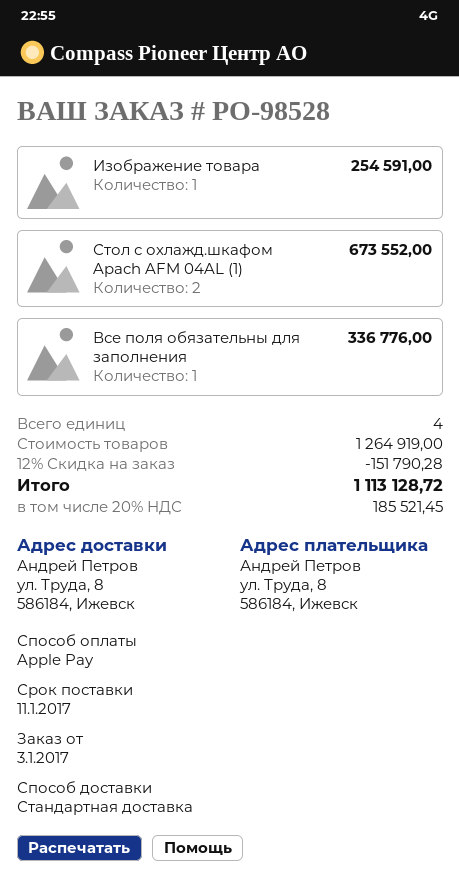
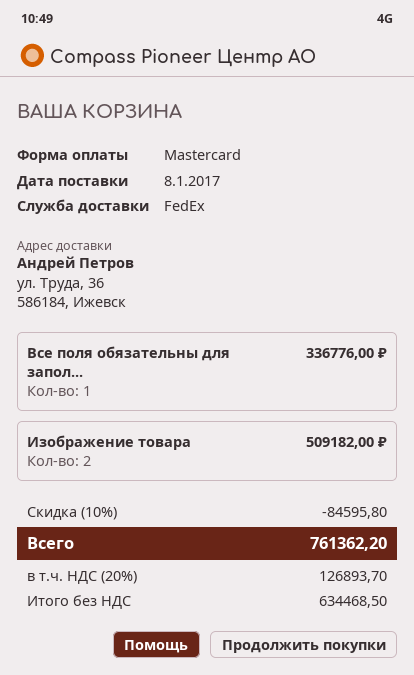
delivery date: 2017-01-11 -> 2017-01-08
payment method: Apple Pay -> Mastercard
shipping method: standard -> FedEx
ship to: ул. Труда, 8, 586184, Ижевск -> ул. Труда, 36, 586184, Ижевск
Изображение товара: 1 for 254591.00 -> 2 for 509182.00
Стол с охлажд.шкафом Apach AFM 04AL (1): 2 for 673552.00 -> none
discount: 12% = 151790.28 -> 10% = 84595.80
tax: 20% = 185521.45 -> 20% = 126893.70
total: 1113128.72 -> 761362.20

